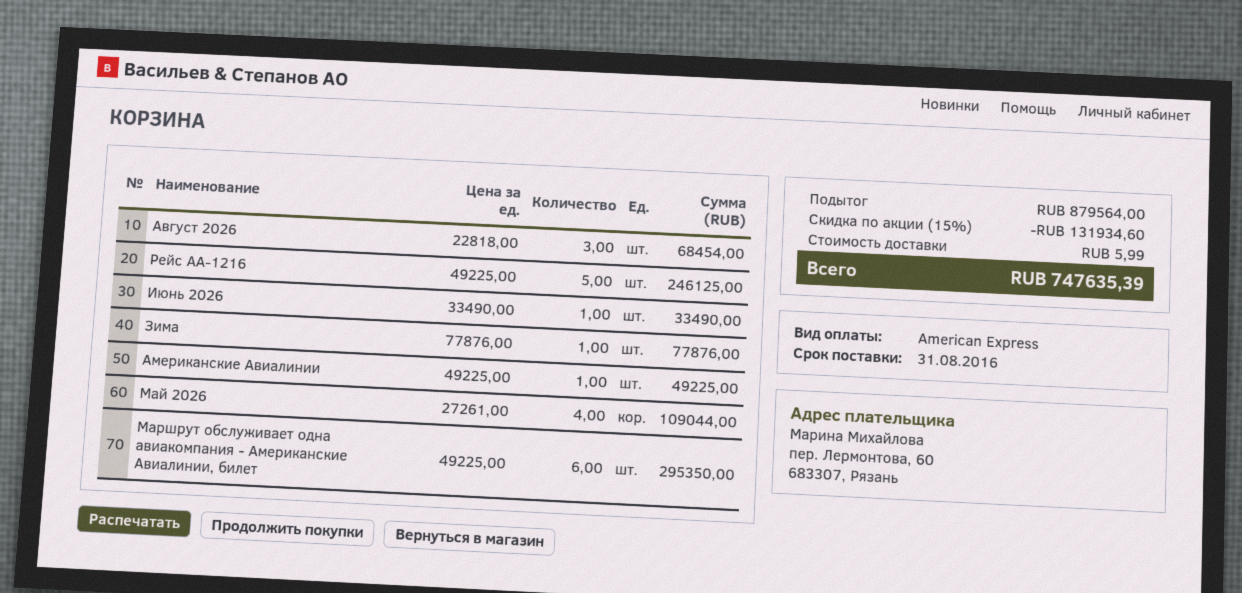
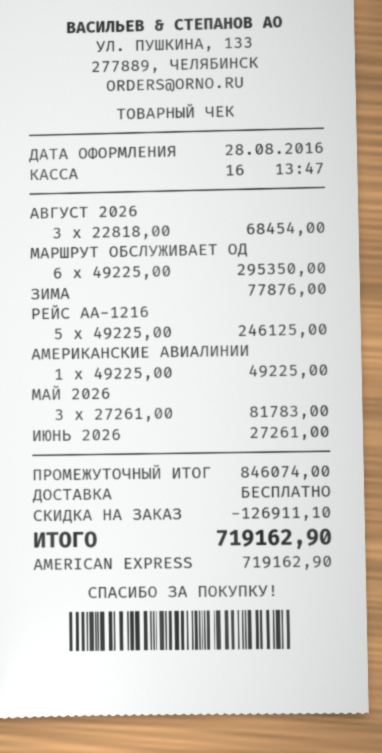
Июнь 2026: 1 x 33490.00 = 33490.00 -> 1 x 27261.00 = 27261.00
Май 2026: 4 x 27261.00 = 109044.00 -> 3 x 27261.00 = 81783.00
subtotal: 879564.00 -> 846074.00
discount: 131934.60 -> 126911.10
shipping: 5.99 -> 0.00
total: 747635.39 -> 719162.90

